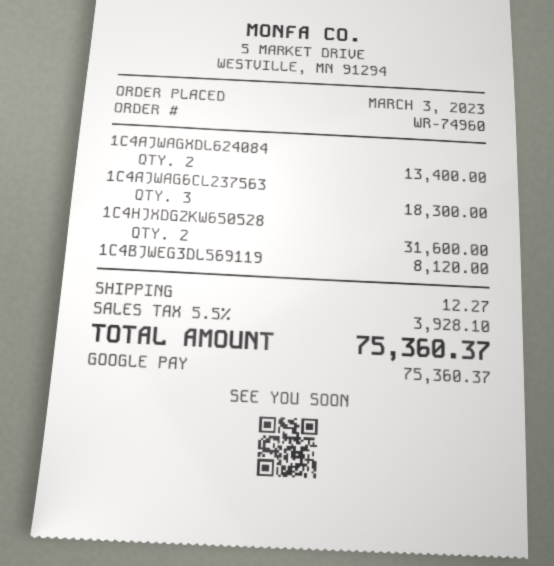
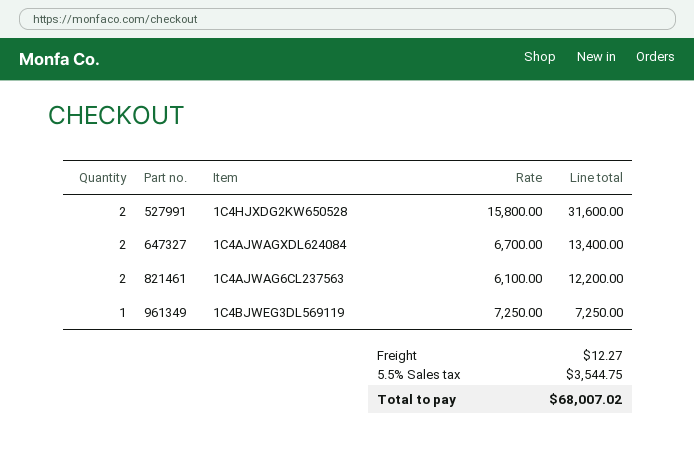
1C4AJWAG6CL237563: 3 for 18300.00 -> 2 for 12200.00
1C4BJWEG3DL569119: 1 for 8120.00 -> 1 for 7250.00
tax: 5.5% = 3928.10 -> 5.5% = 3544.75
total: 75360.37 -> 68007.02

